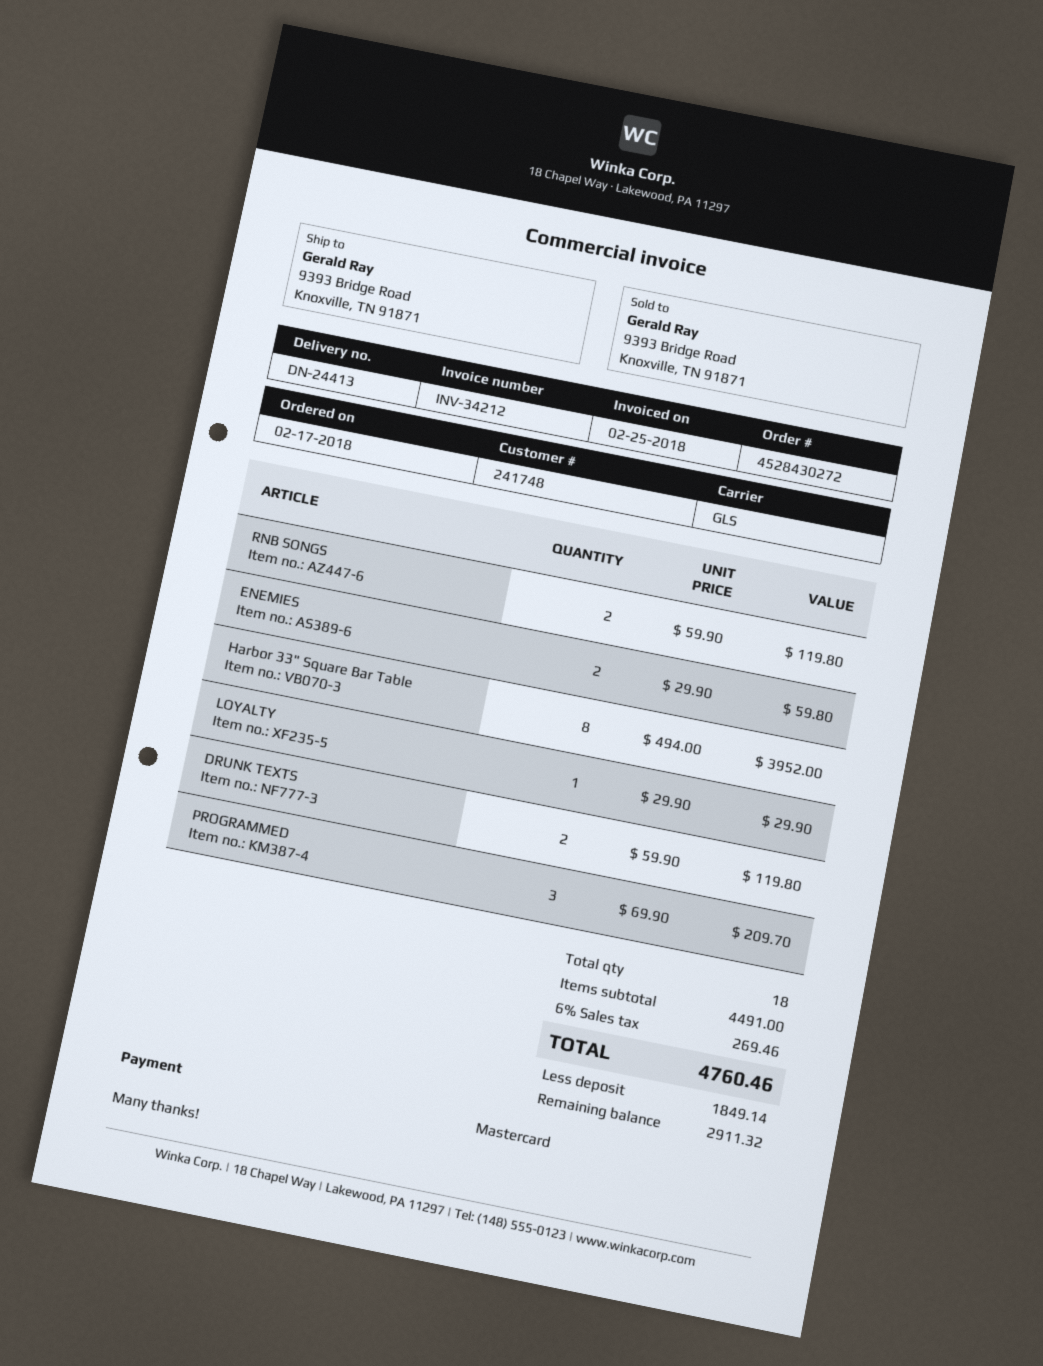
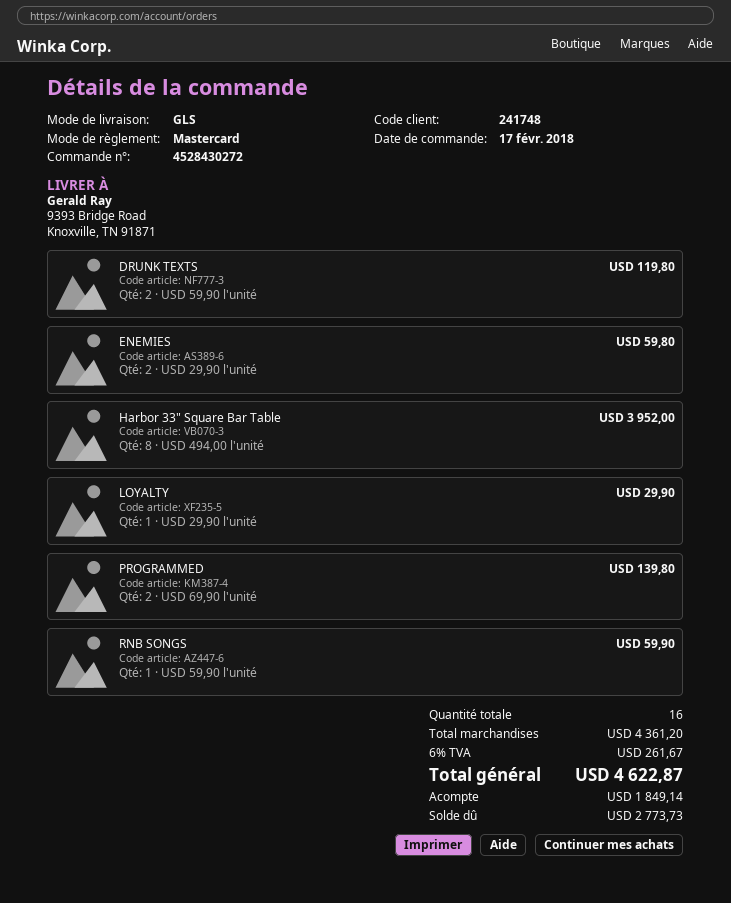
RNB SONGS: 2 x 59.90 = 119.80 -> 1 x 59.90 = 59.90
PROGRAMMED: 3 x 69.90 = 209.70 -> 2 x 69.90 = 139.80
total quantity: 18 -> 16
subtotal: 4491.00 -> 4361.20
tax: 6% = 269.46 -> 6% = 261.67
total: 4760.46 -> 4622.87
balance: 2911.32 -> 2773.73

